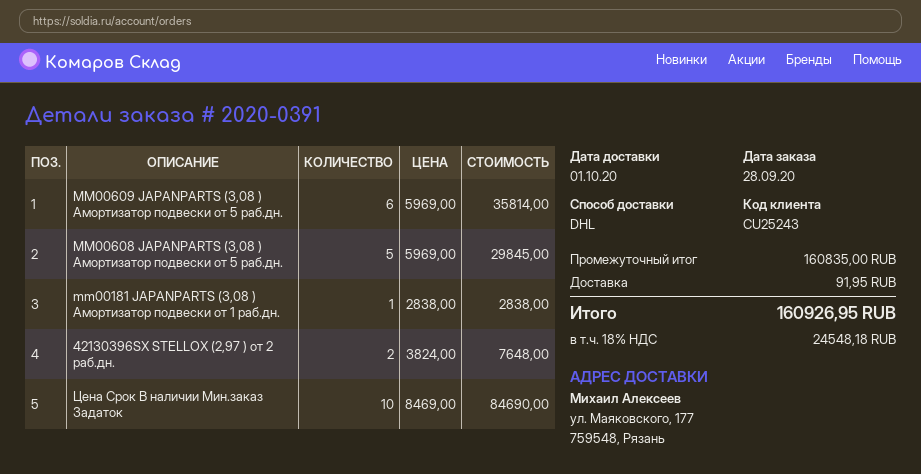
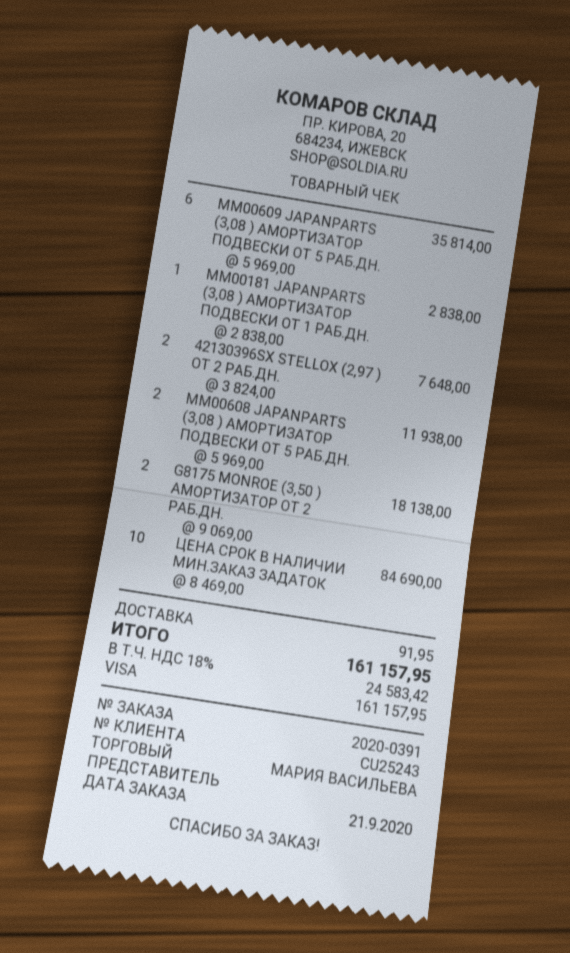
order date: 2020-09-28 -> 2020-09-21
MM00608 JAPANPARTS (3,08 ) Амортизатор подвески от 5 раб.дн.: 5 x 5969.00 = 29845.00 -> 2 x 5969.00 = 11938.00
G8175 MONROE (3,50 ) АМОРТИЗАТОР ОТ 2 РАБ.ДН.: none -> 2 x 9069.00 = 18138.00
tax: 18% = 24548.18 -> 18% = 24583.42
total: 160926.95 -> 161157.95

